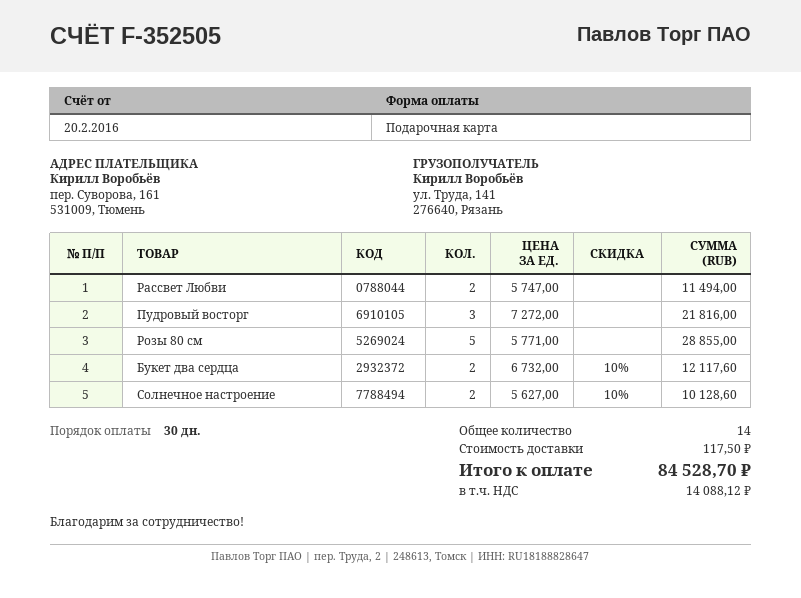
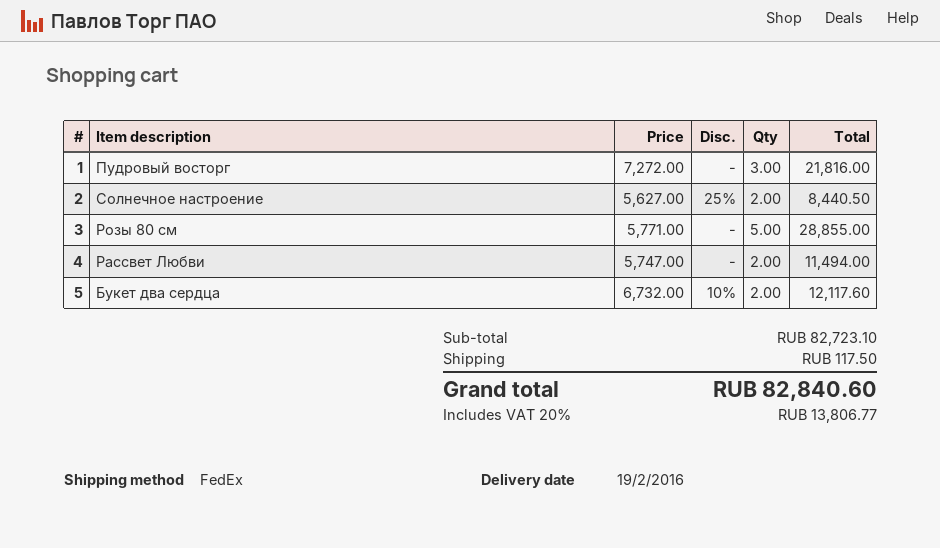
Солнечное настроение: 2 x 5627.00 - 10% = 10128.60 -> 2 x 5627.00 - 25% = 8440.50
tax: 14088.12 -> 13806.77
total: 84528.70 -> 82840.60

